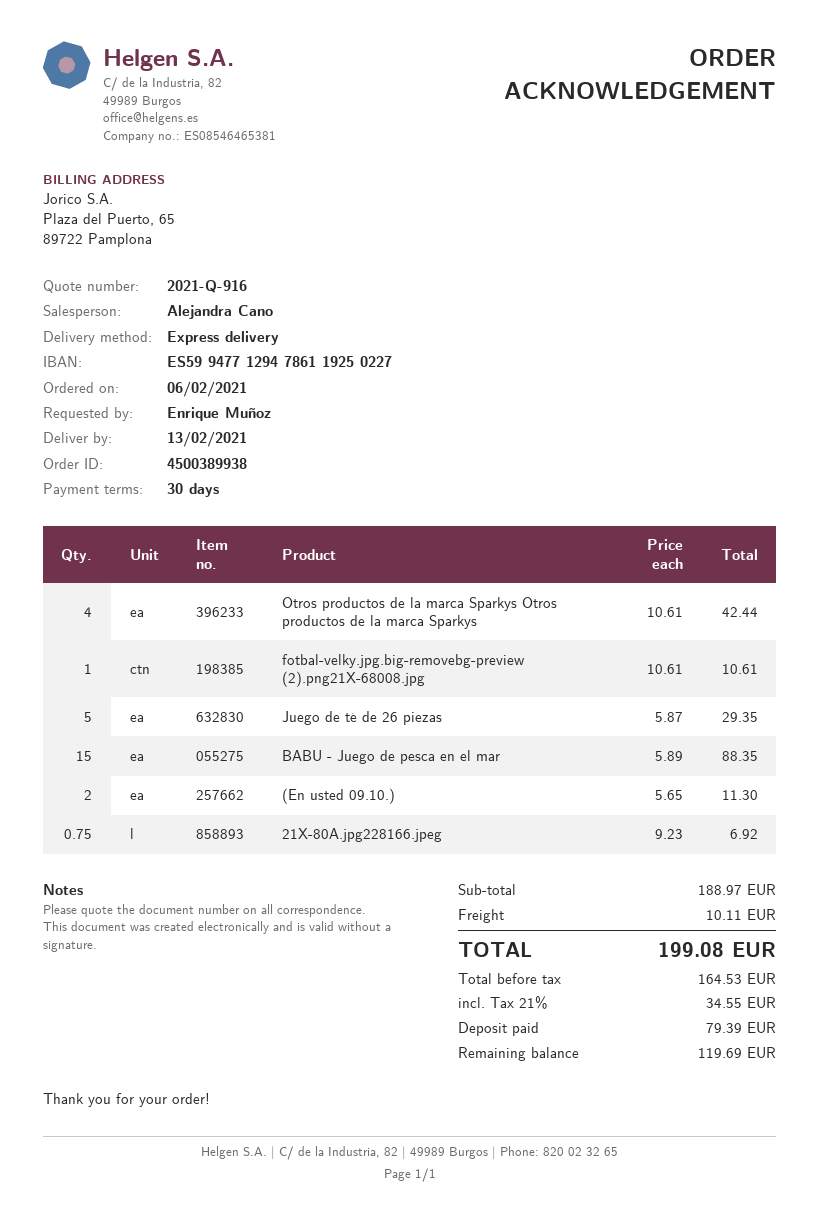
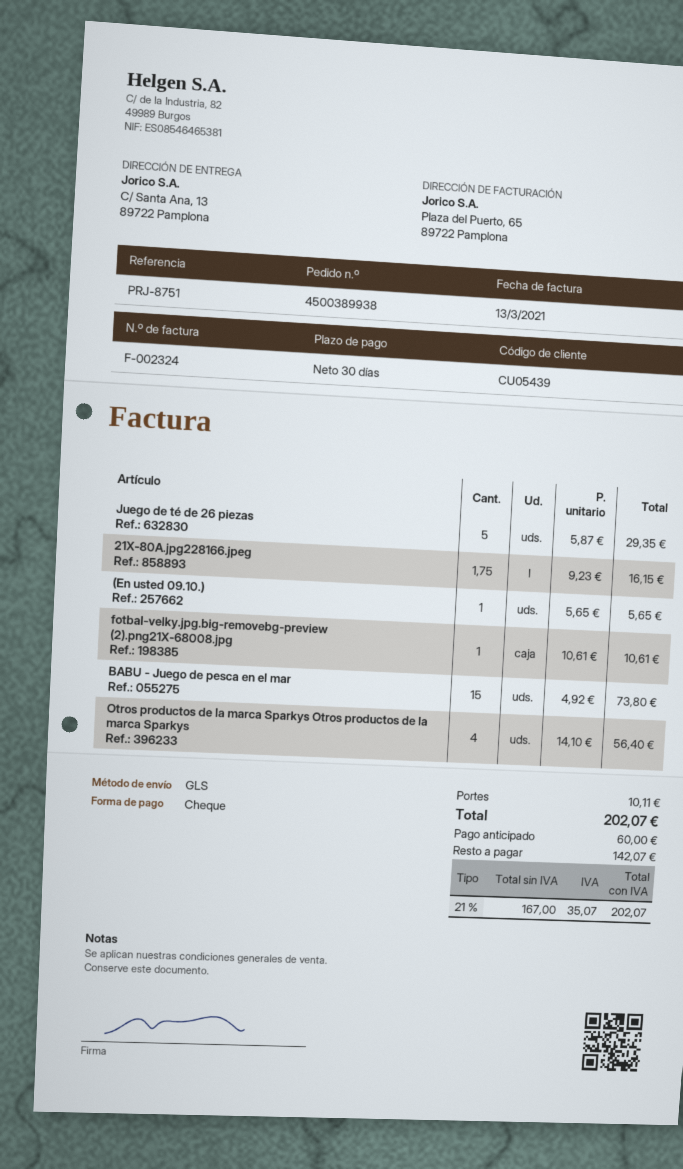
shipping method: express -> GLS
Otros productos de la marca Sparkys Otros productos de la marca Sparkys: 4 x 10.61 = 42.44 -> 4 x 14.10 = 56.40
BABU - Juego de pesca en el mar: 15 x 5.89 = 88.35 -> 15 x 4.92 = 73.80
(En usted 09.10.): 2 x 5.65 = 11.30 -> 1 x 5.65 = 5.65
21X-80A.jpg228166.jpeg: 0.75 x 9.23 = 6.92 -> 1.75 x 9.23 = 16.15
net: 164.53 -> 167.00
tax: 21% = 34.55 -> 21% = 35.07
total: 199.08 -> 202.07
deposit: 79.39 -> 60.00
balance: 119.69 -> 142.07

